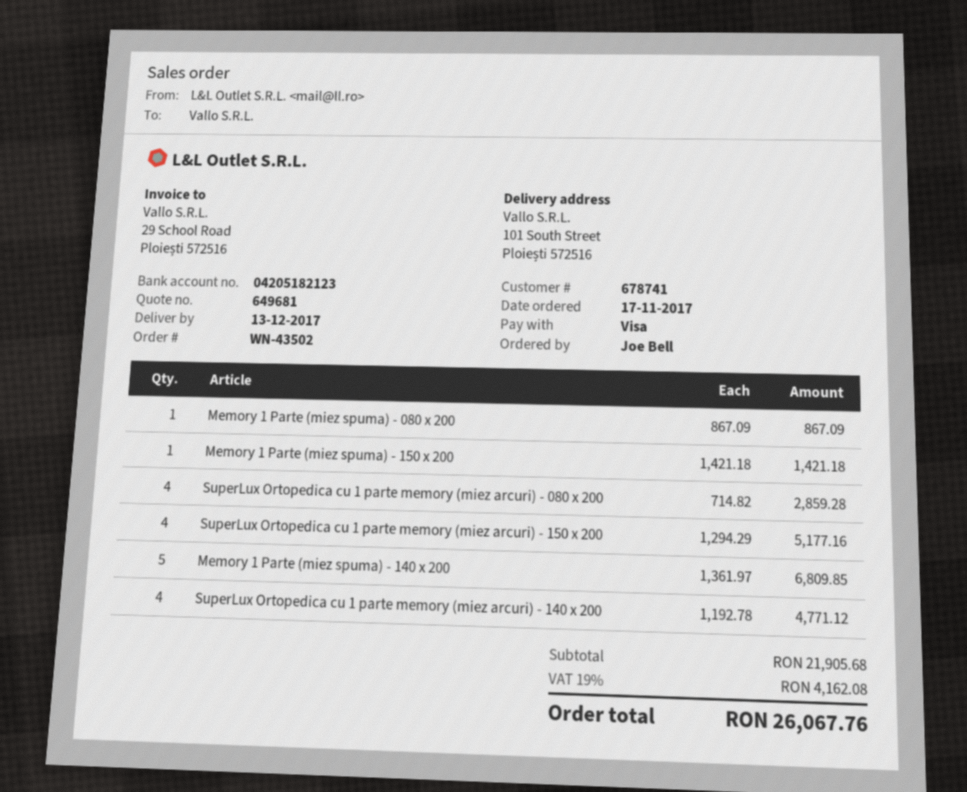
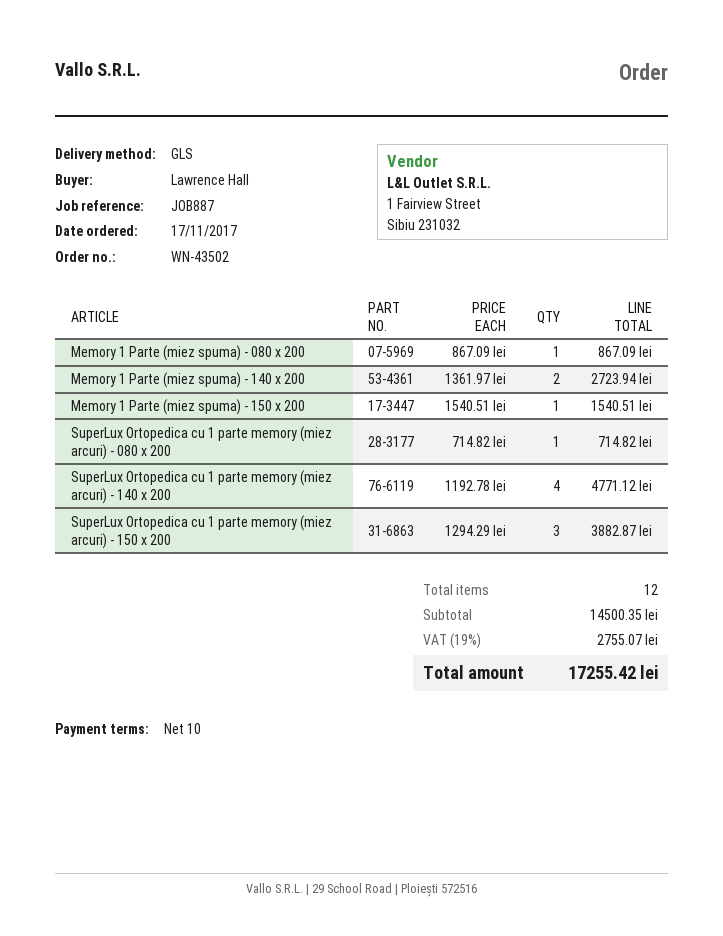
ordered by: Joe Bell -> Lawrence Hall
Memory 1 Parte (miez spuma) - 150 x 200: 1 x 1421.18 = 1421.18 -> 1 x 1540.51 = 1540.51
SuperLux Ortopedica cu 1 parte memory (miez arcuri) - 080 x 200: 4 x 714.82 = 2859.28 -> 1 x 714.82 = 714.82
SuperLux Ortopedica cu 1 parte memory (miez arcuri) - 150 x 200: 4 x 1294.29 = 5177.16 -> 3 x 1294.29 = 3882.87
Memory 1 Parte (miez spuma) - 140 x 200: 5 x 1361.97 = 6809.85 -> 2 x 1361.97 = 2723.94
subtotal: 21905.68 -> 14500.35
tax: 19% = 4162.08 -> 19% = 2755.07
total: 26067.76 -> 17255.42

